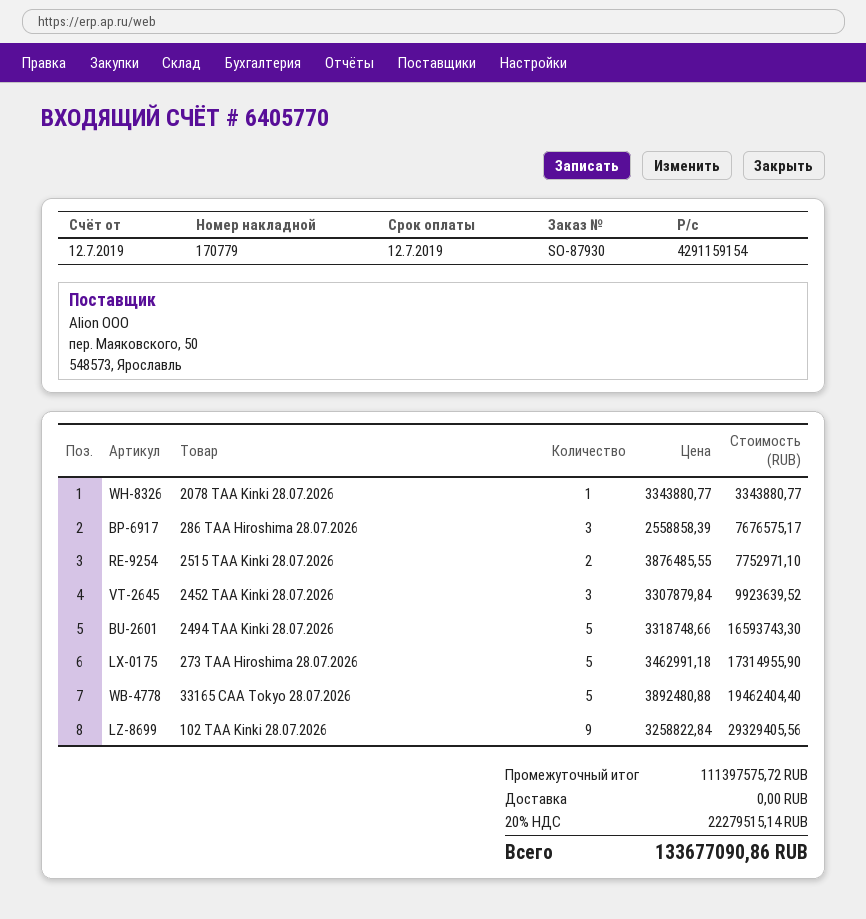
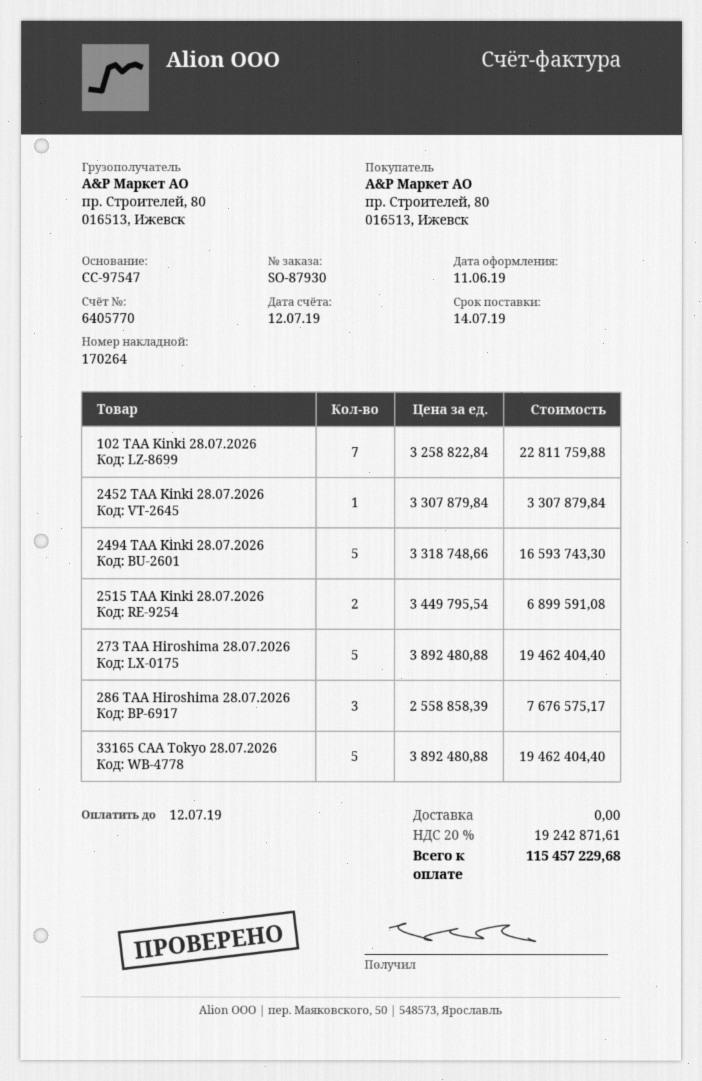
delivery note number: 170779 -> 170264
2078 TAA Kinki 28.07.2026: 1 x 3343880.77 = 3343880.77 -> none
2515 TAA Kinki 28.07.2026: 2 x 3876485.55 = 7752971.10 -> 2 x 3449795.54 = 6899591.08
2452 TAA Kinki 28.07.2026: 3 x 3307879.84 = 9923639.52 -> 1 x 3307879.84 = 3307879.84
273 TAA Hiroshima 28.07.2026: 5 x 3462991.18 = 17314955.90 -> 5 x 3892480.88 = 19462404.40
102 TAA Kinki 28.07.2026: 9 x 3258822.84 = 29329405.56 -> 7 x 3258822.84 = 22811759.88
tax: 20% = 22279515.14 -> 20% = 19242871.61
total: 133677090.86 -> 115457229.68

